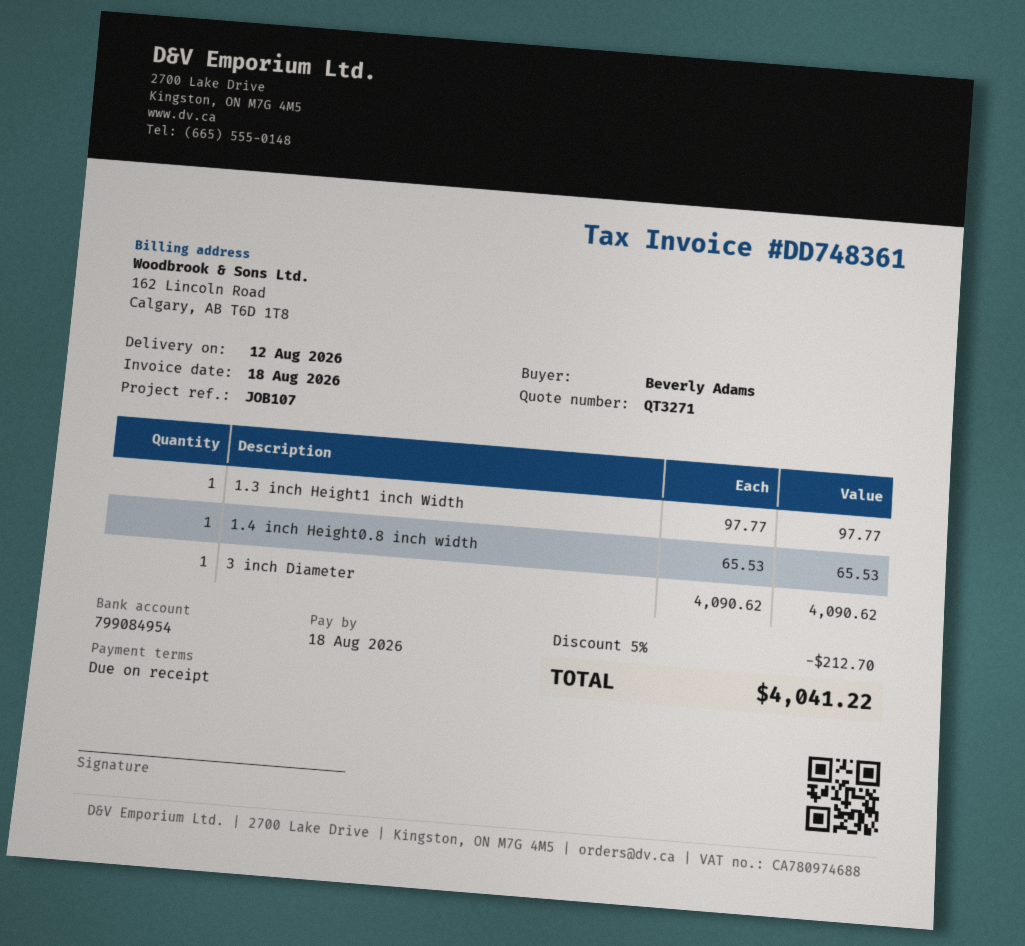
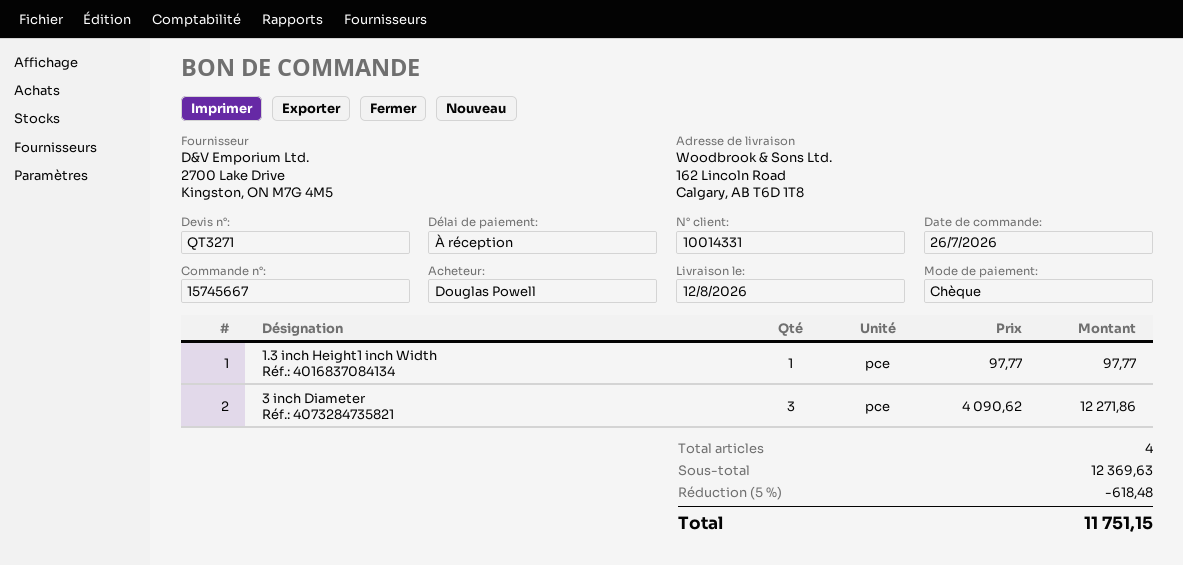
ordered by: Beverly Adams -> Douglas Powell
1.4 inch Height0.8 inch width: 1 x 65.53 = 65.53 -> none
3 inch Diameter: 1 x 4090.62 = 4090.62 -> 3 x 4090.62 = 12271.86
discount: 5% = 212.70 -> 5% = 618.48
total: 4041.22 -> 11751.15

